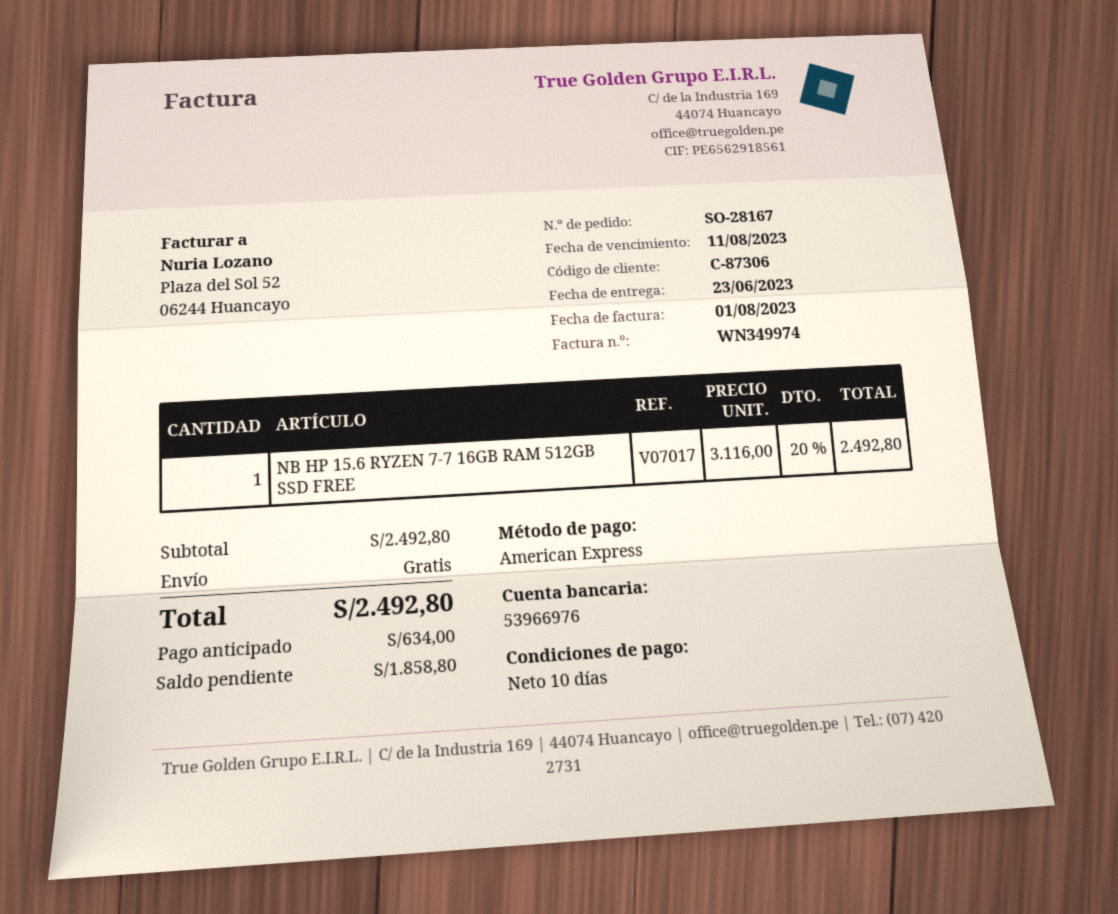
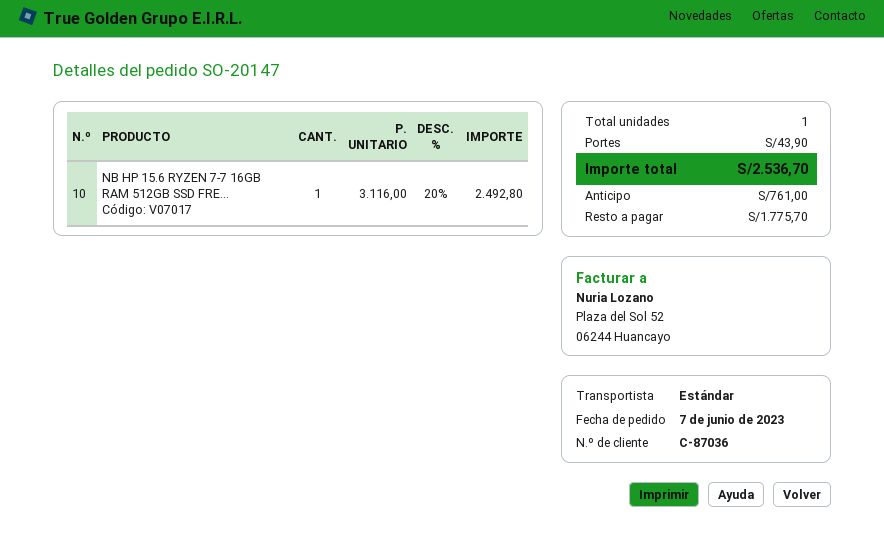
order number: SO-28167 -> SO-20147
customer number: C-87306 -> C-87036
shipping: 0.00 -> 43.90
total: 2492.80 -> 2536.70
deposit: 634.00 -> 761.00
balance: 1858.80 -> 1775.70

